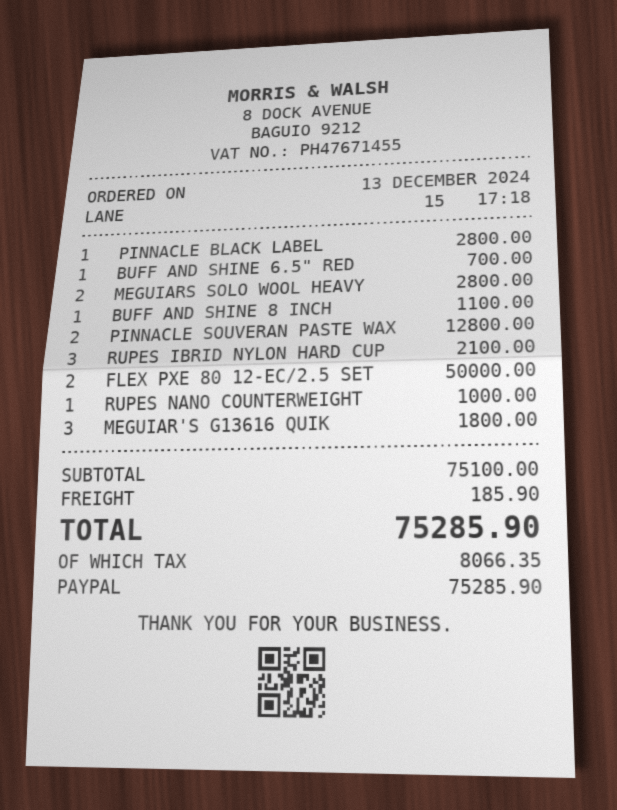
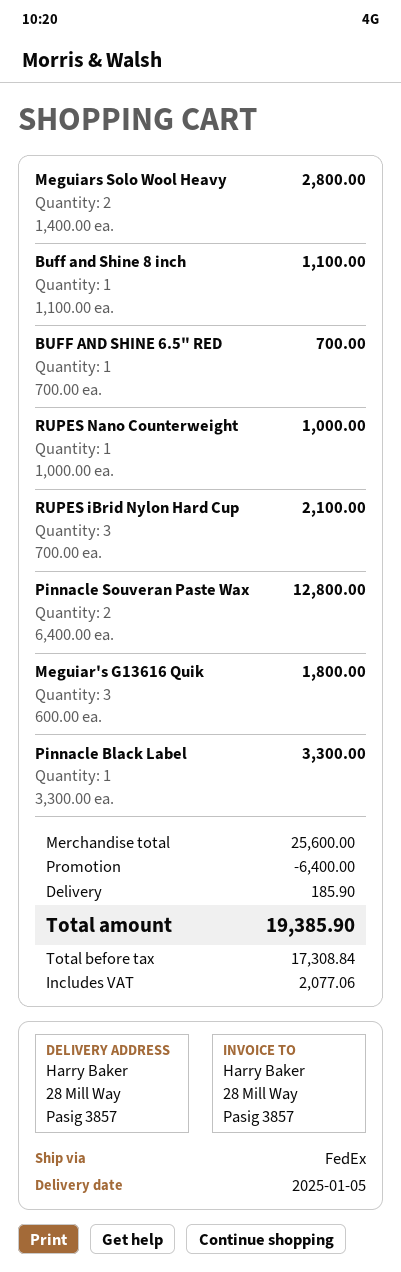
PINNACLE BLACK LABEL: 1 for 2800.00 -> 1 for 3300.00
FLEX PXE 80 12-EC/2.5 SET: 2 for 50000.00 -> none
subtotal: 75100.00 -> 25600.00
discount: none -> 6400.00
tax: 8066.35 -> 2077.06
total: 75285.90 -> 19385.90

